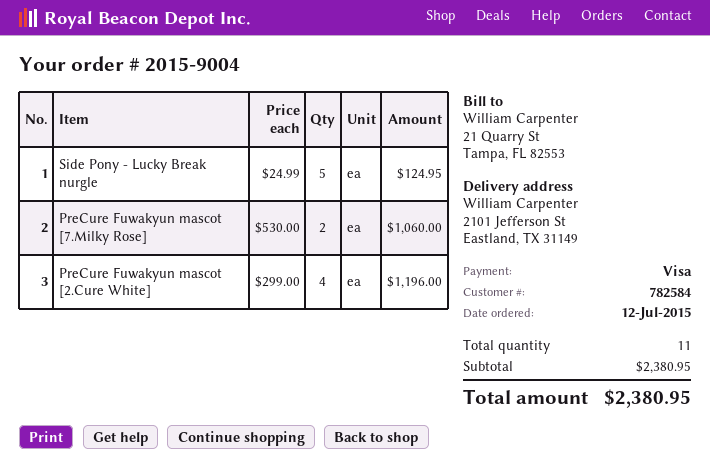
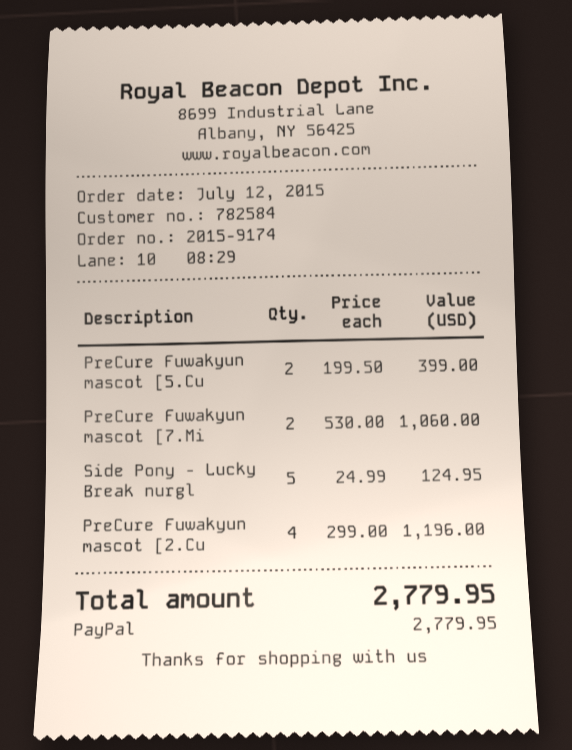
order number: 2015-9004 -> 2015-9174
payment method: Visa -> PayPal
PreCure Fuwakyun mascot [5.Cu: none -> 2 x 199.50 = 399.00
total: 2380.95 -> 2779.95

